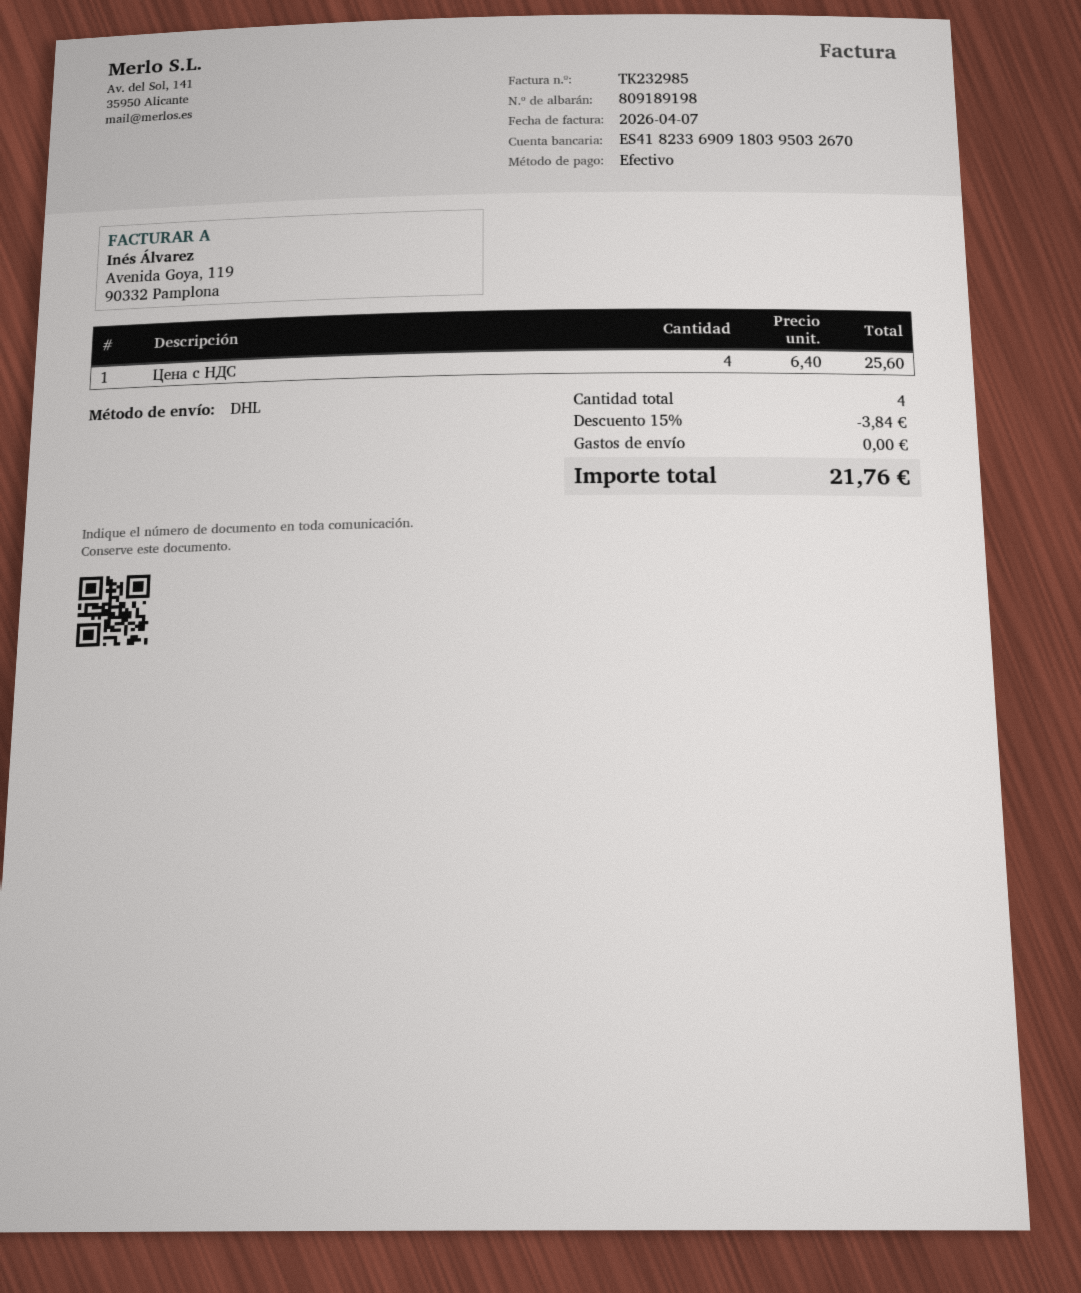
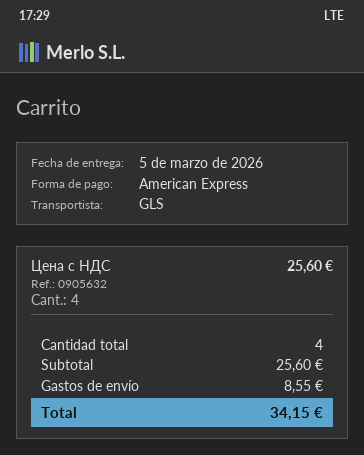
payment method: cash -> American Express
shipping method: DHL -> GLS
discount: 15% = 3.84 -> none
shipping: 0.00 -> 8.55
total: 21.76 -> 34.15

